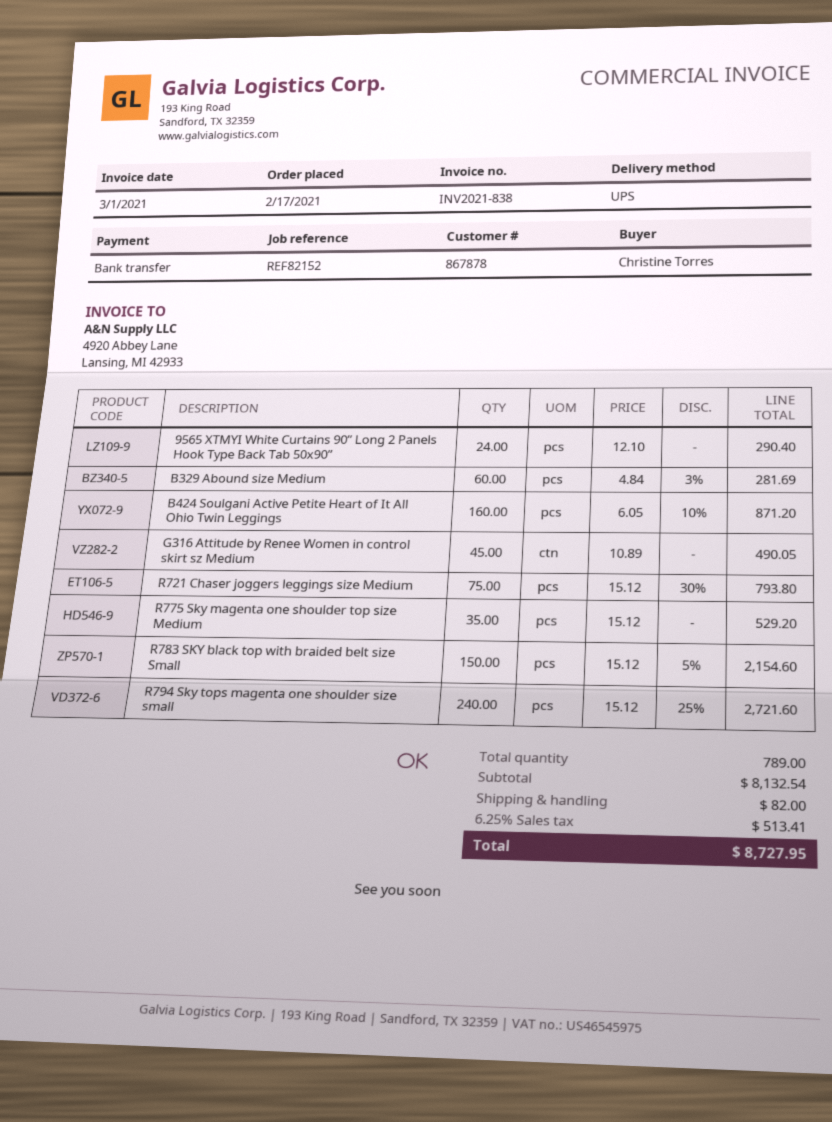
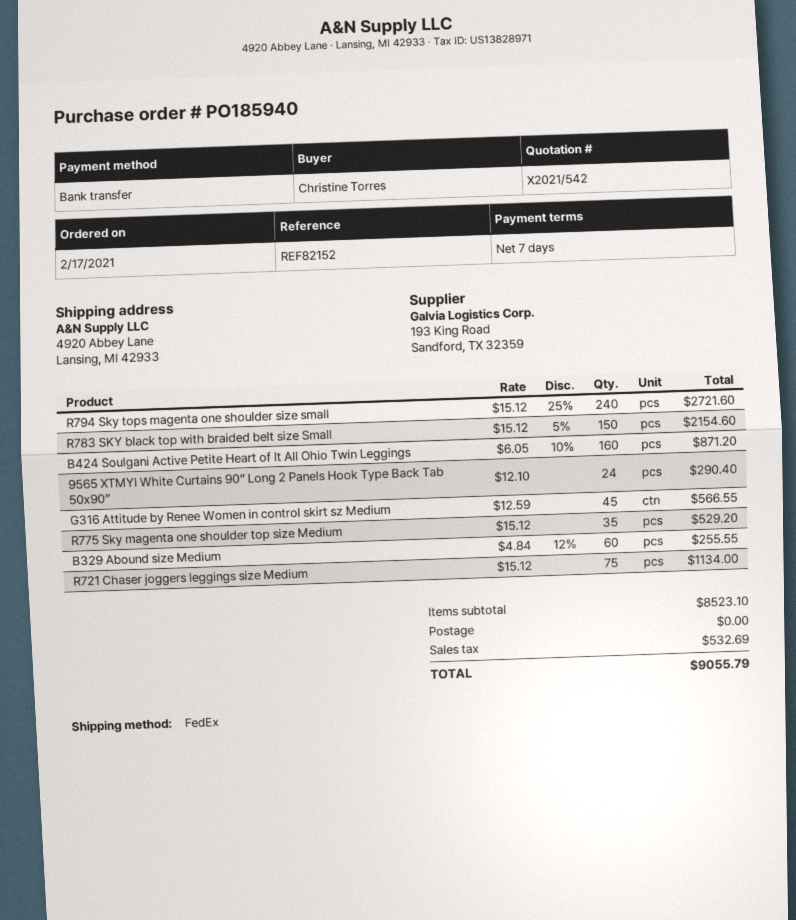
shipping method: UPS -> FedEx
B329 Abound size Medium: 60 x 4.84 - 3% = 281.69 -> 60 x 4.84 - 12% = 255.55
G316 Attitude by Renee Women in control skirt sz Medium: 45 x 10.89 = 490.05 -> 45 x 12.59 = 566.55
R721 Chaser joggers leggings size Medium: 75 x 15.12 - 30% = 793.80 -> 75 x 15.12 = 1134.00
subtotal: 8132.54 -> 8523.10
shipping: 82.00 -> 0.00
tax: 513.41 -> 532.69
total: 8727.95 -> 9055.79

